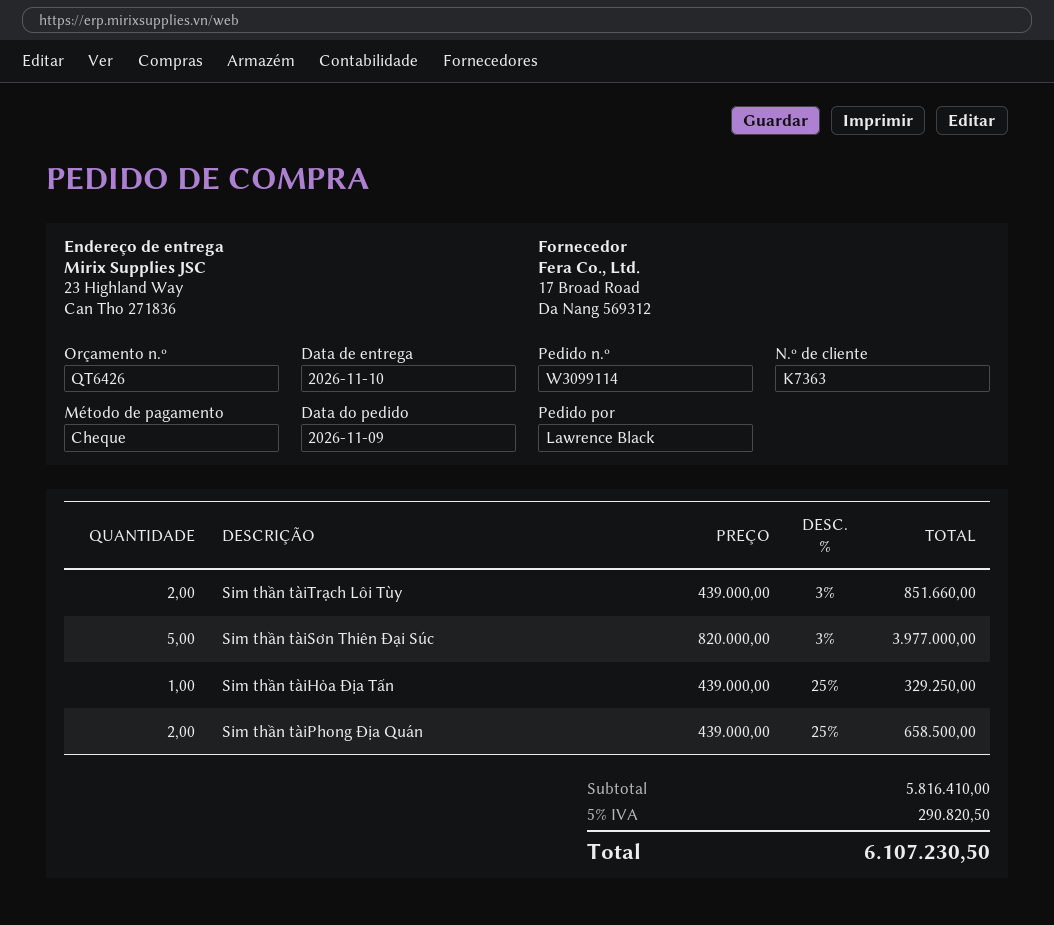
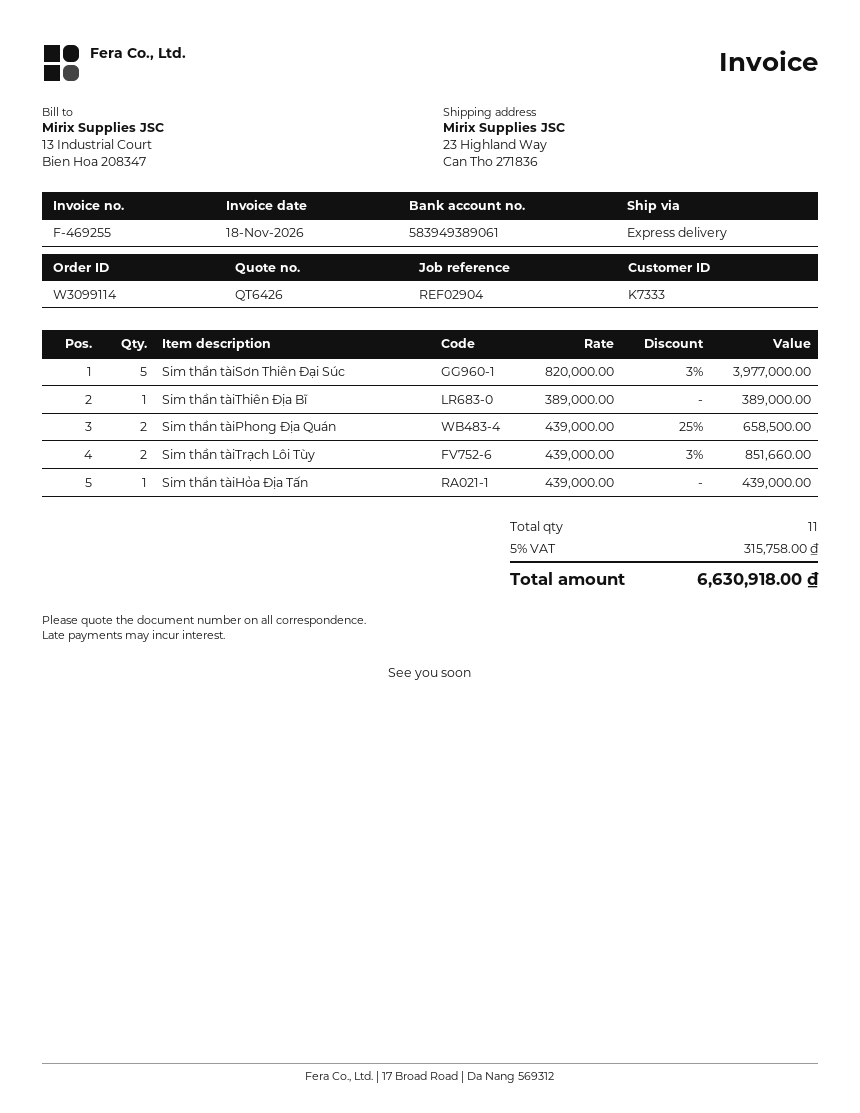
customer number: K7363 -> K7333
Sim thần tàiHỏa Địa Tấn: 1 x 439000.00 - 25% = 329250.00 -> 1 x 439000.00 = 439000.00
Sim thần tàiThiên Địa Bĩ: none -> 1 x 389000.00 = 389000.00
tax: 5% = 290820.50 -> 5% = 315758.00
total: 6107230.50 -> 6630918.00

